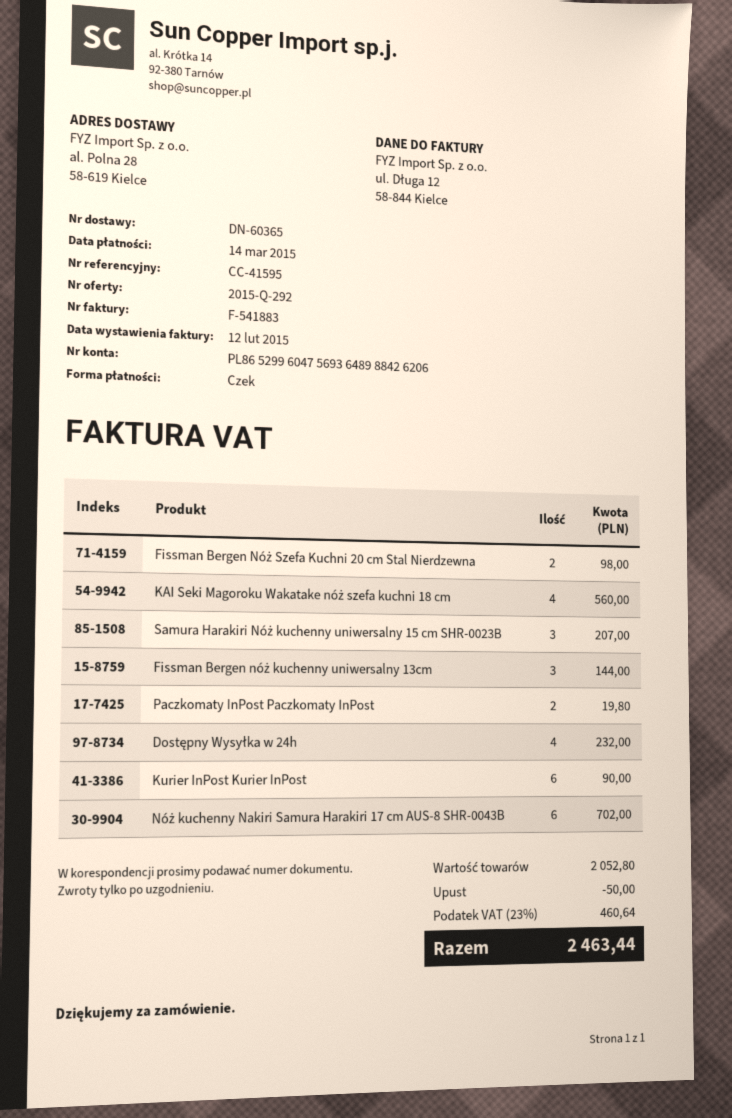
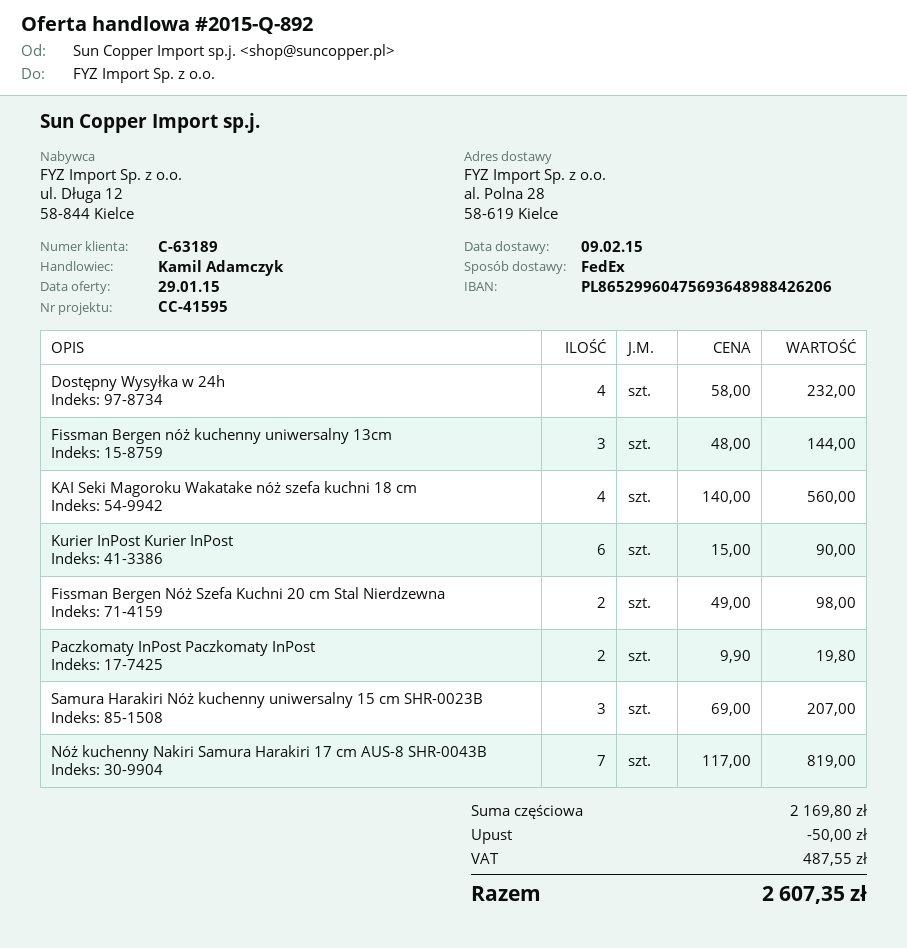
quote number: 2015-Q-292 -> 2015-Q-892
Nóż kuchenny Nakiri Samura Harakiri 17 cm AUS-8 SHR-0043B: 6 for 702.00 -> 7 for 819.00
subtotal: 2052.80 -> 2169.80
tax: 460.64 -> 487.55
total: 2463.44 -> 2607.35

